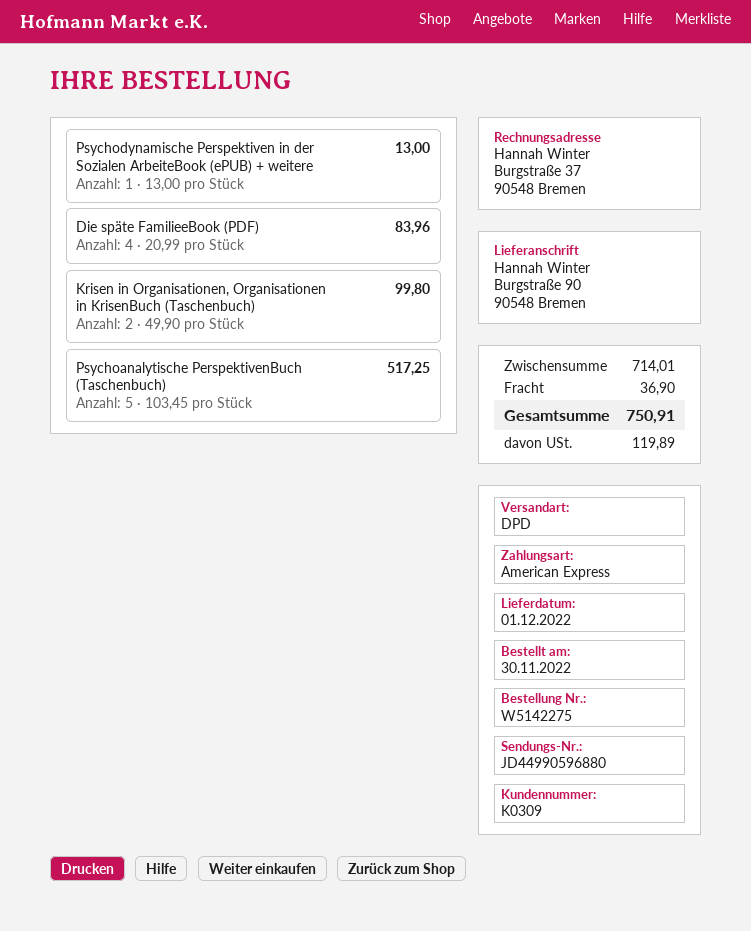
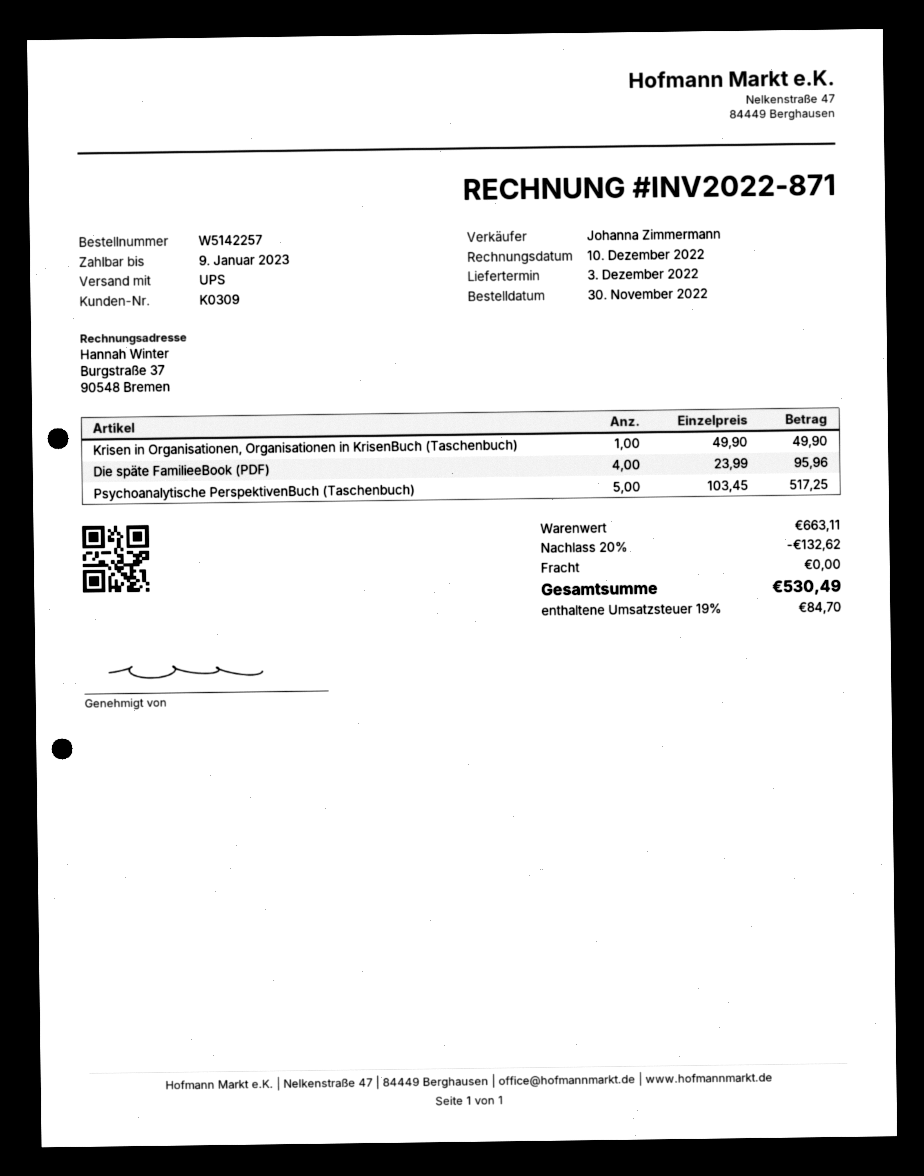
order number: W5142275 -> W5142257
delivery date: 2022-12-01 -> 2022-12-03
shipping method: DPD -> UPS
Psychodynamische Perspektiven in der Sozialen ArbeiteBook (ePUB) + weitere: 1 x 13.00 = 13.00 -> none
Die späte FamilieeBook (PDF): 4 x 20.99 = 83.96 -> 4 x 23.99 = 95.96
Krisen in Organisationen, Organisationen in KrisenBuch (Taschenbuch): 2 x 49.90 = 99.80 -> 1 x 49.90 = 49.90
subtotal: 714.01 -> 663.11
discount: none -> 20% = 132.62
shipping: 36.90 -> 0.00
tax: 119.89 -> 84.70
total: 750.91 -> 530.49

